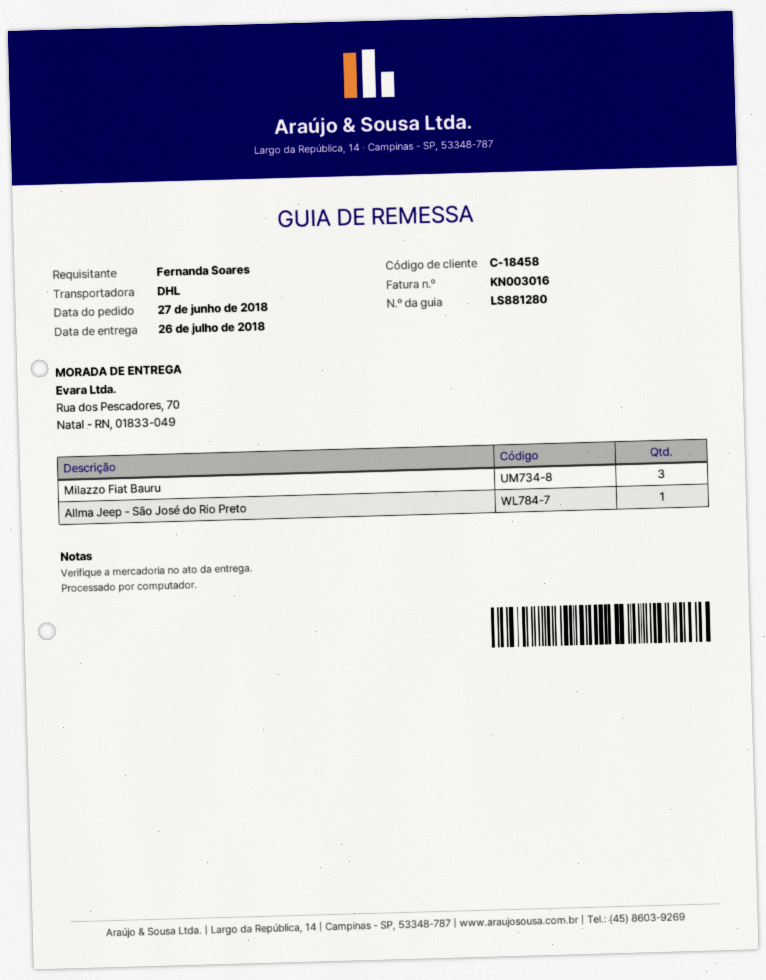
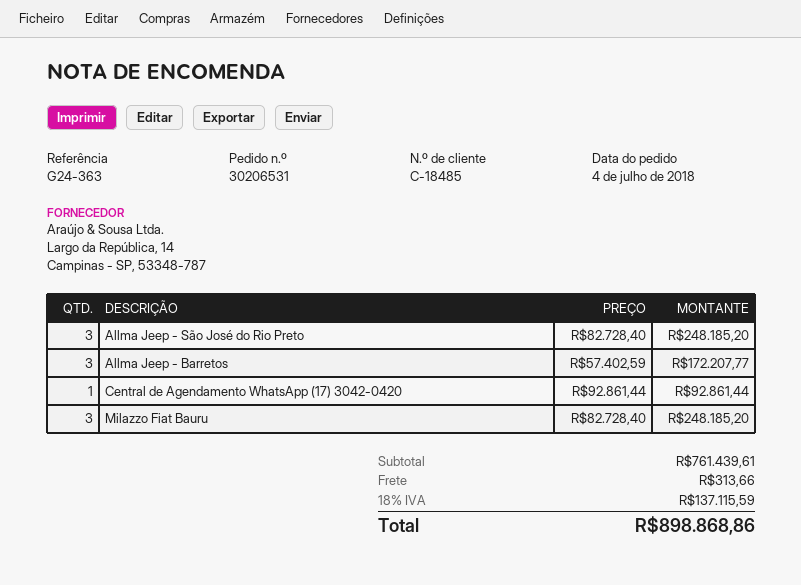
order date: 2018-06-27 -> 2018-07-04
customer number: C-18458 -> C-18485
Allma Jeep - São José do Rio Preto: 1 -> 3
Allma Jeep - Barretos: none -> 3
Central de Agendamento WhatsApp (17) 3042-0420: none -> 1

